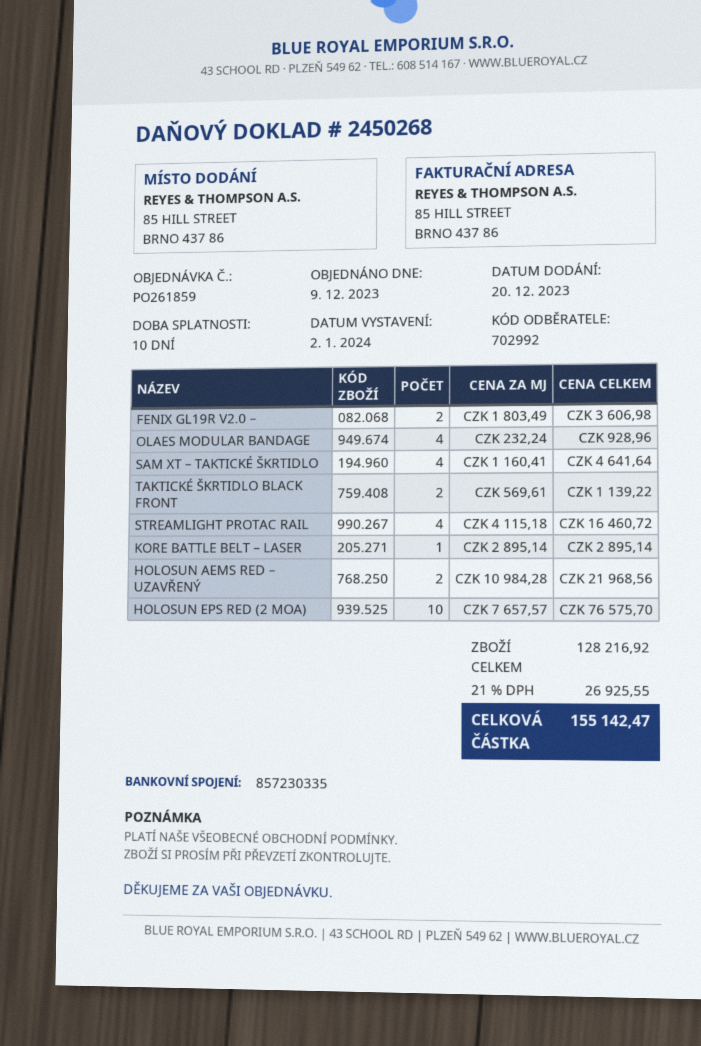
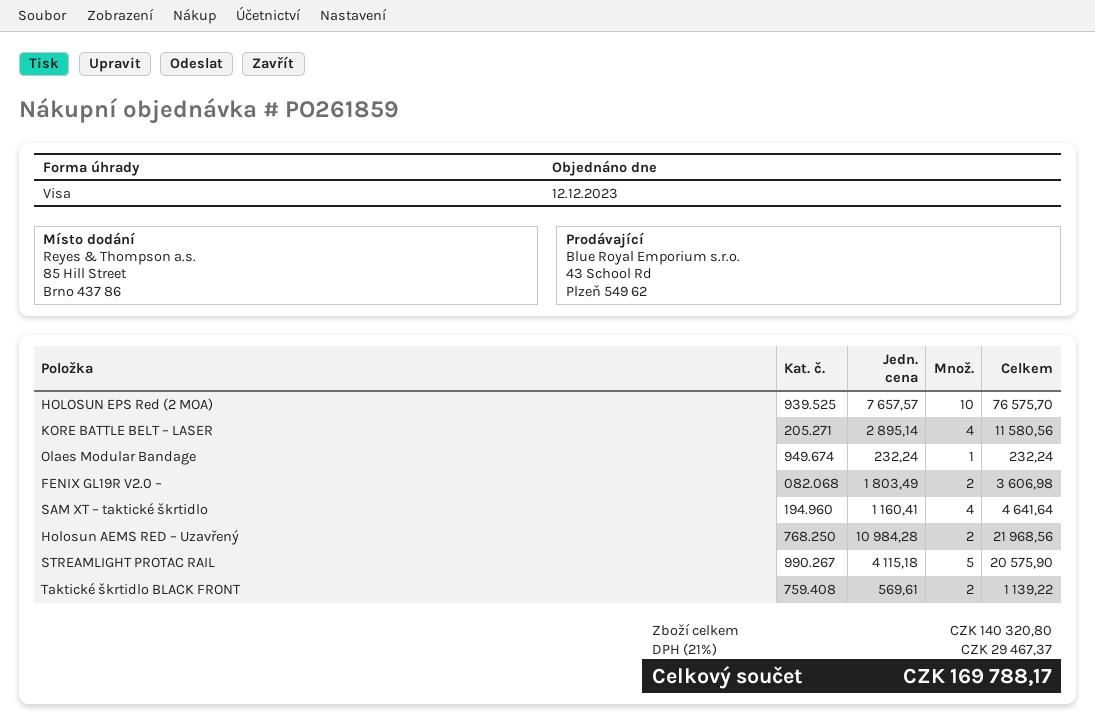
order date: 2023-12-09 -> 2023-12-12
OLAES MODULAR BANDAGE: 4 x 232.24 = 928.96 -> 1 x 232.24 = 232.24
STREAMLIGHT PROTAC RAIL: 4 x 4115.18 = 16460.72 -> 5 x 4115.18 = 20575.90
KORE BATTLE BELT – LASER: 1 x 2895.14 = 2895.14 -> 4 x 2895.14 = 11580.56
subtotal: 128216.92 -> 140320.80
tax: 21% = 26925.55 -> 21% = 29467.37
total: 155142.47 -> 169788.17

